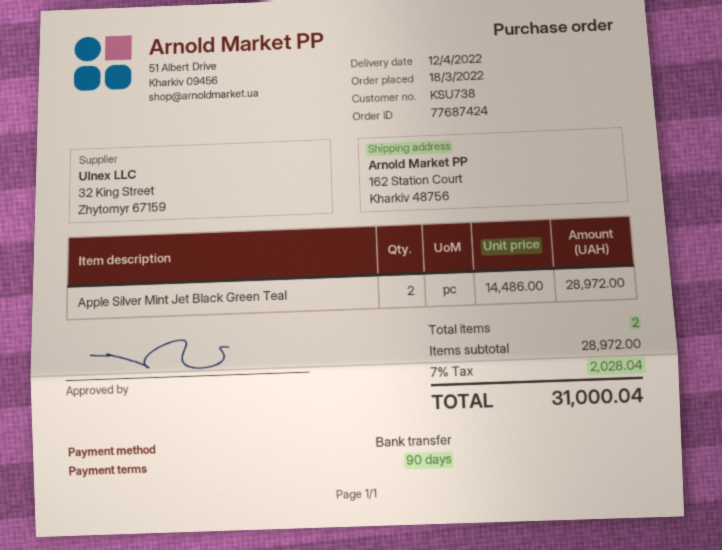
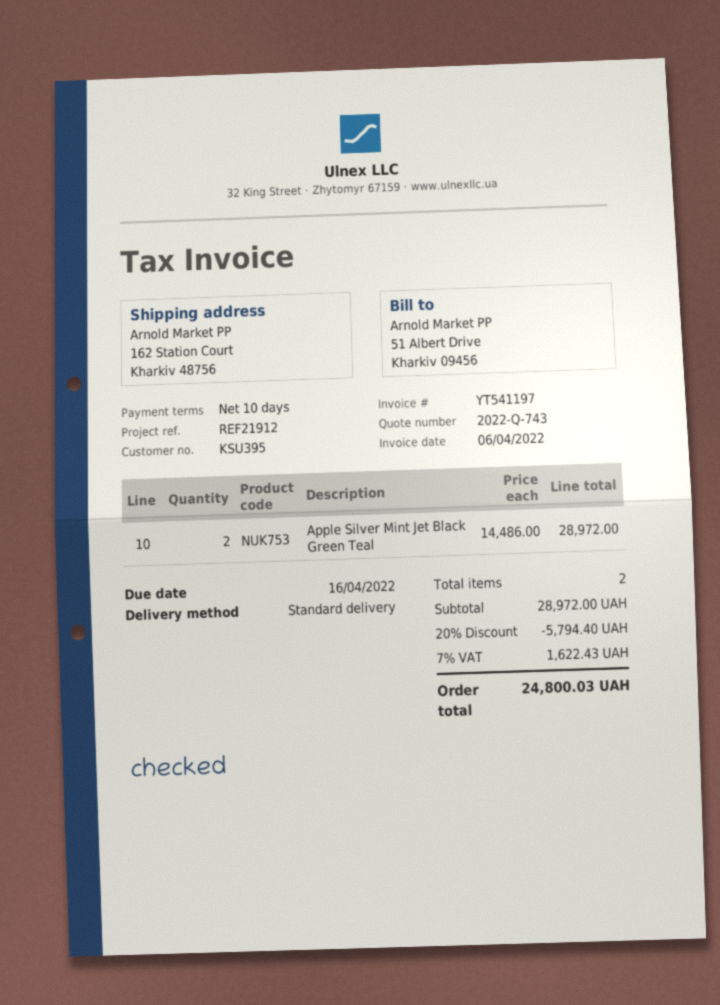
payment terms: 90 days -> 10 days
customer number: KSU738 -> KSU395
discount: none -> 20% = 5794.40
tax: 7% = 2028.04 -> 7% = 1622.43
total: 31000.04 -> 24800.03

